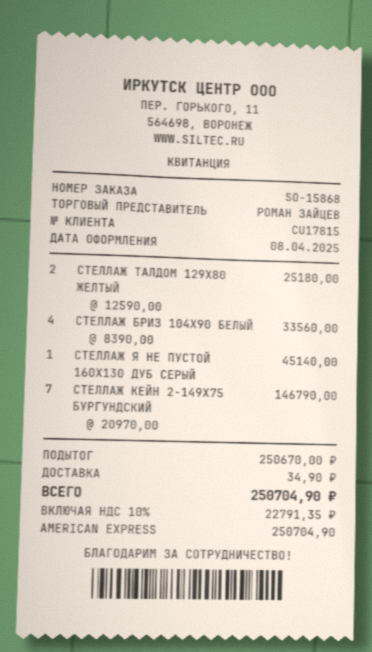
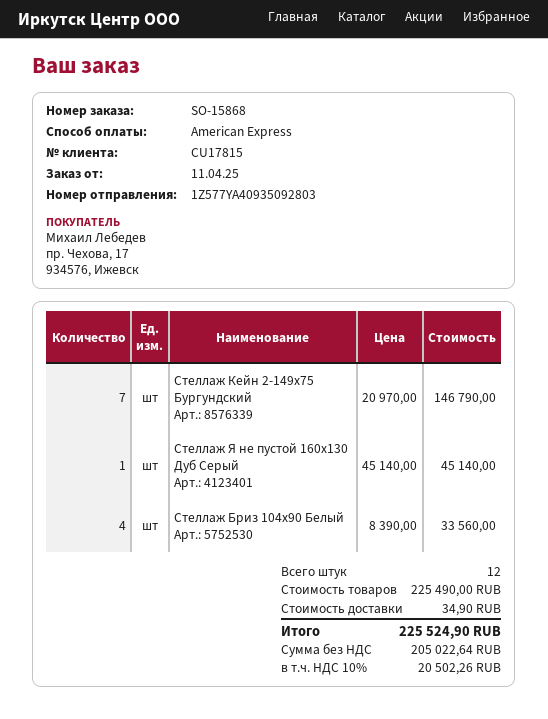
order date: 2025-04-08 -> 2025-04-11
СТЕЛЛАЖ ТАЛДОМ 129X80 ЖЕЛТЫЙ: 2 x 12590.00 = 25180.00 -> none
subtotal: 250670.00 -> 225490.00
tax: 10% = 22791.35 -> 10% = 20502.26
total: 250704.90 -> 225524.90

